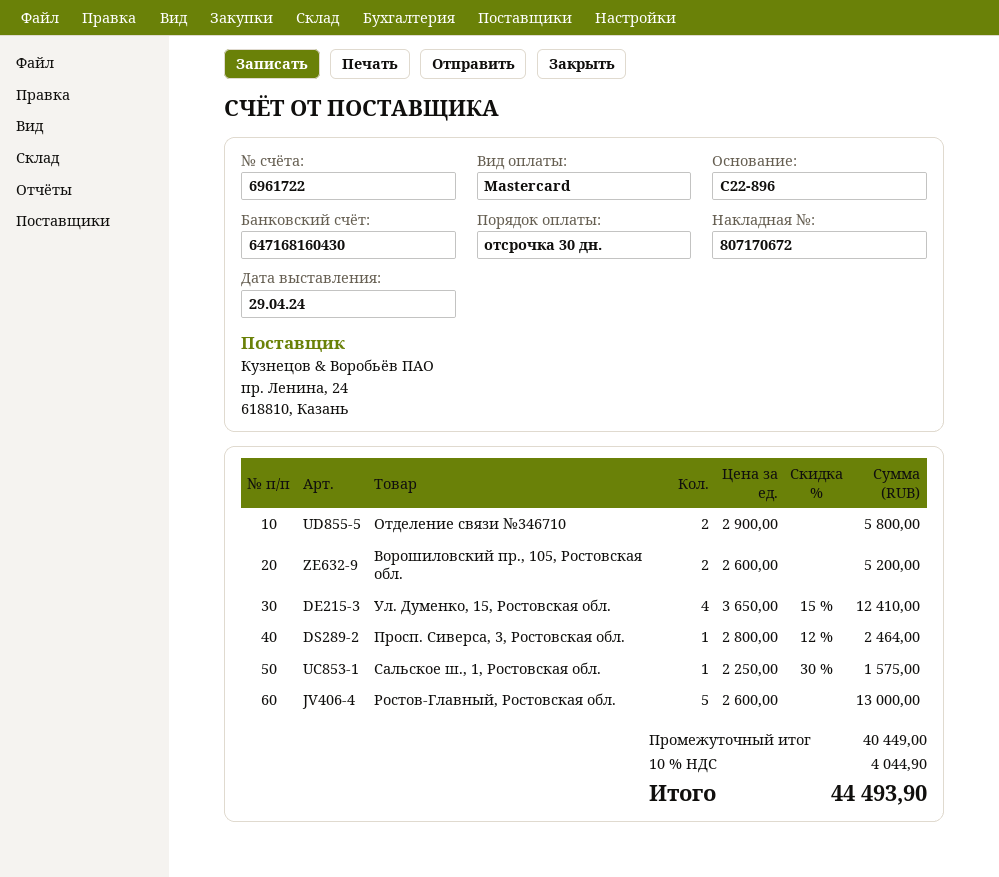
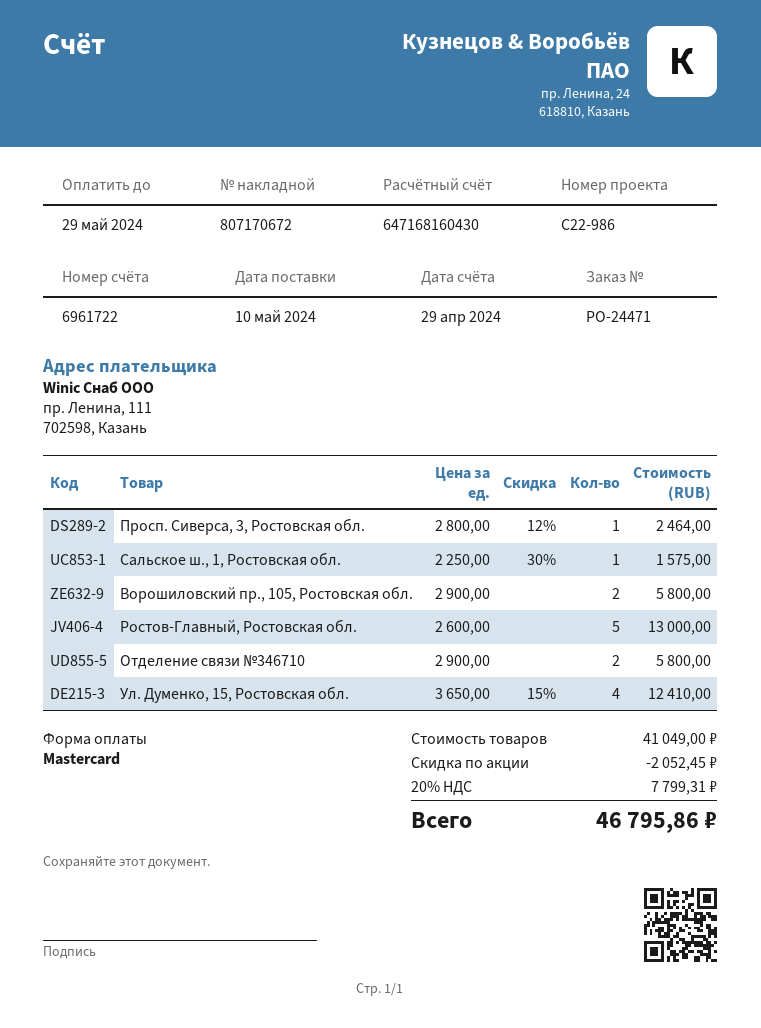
reference: C22-896 -> C22-986
Ворошиловский пр., 105, Ростовская обл.: 2 x 2600.00 = 5200.00 -> 2 x 2900.00 = 5800.00
subtotal: 40449.00 -> 41049.00
discount: none -> 2052.45
tax: 10% = 4044.90 -> 20% = 7799.31
total: 44493.90 -> 46795.86

